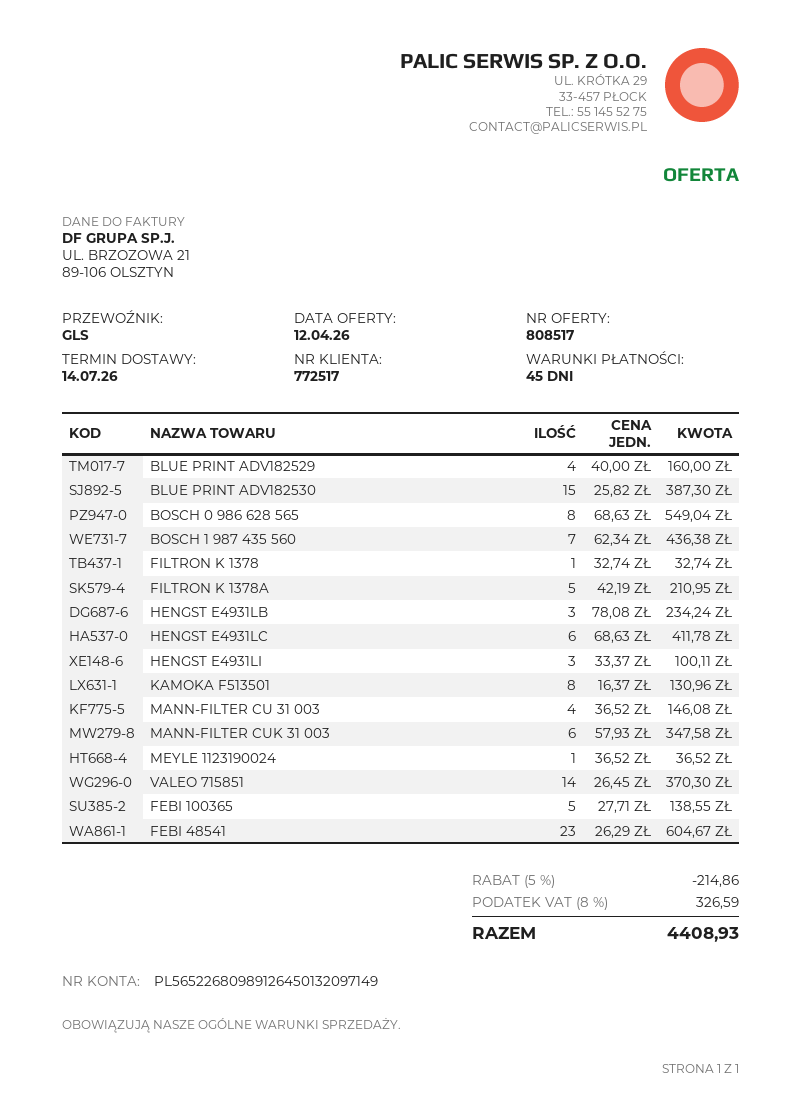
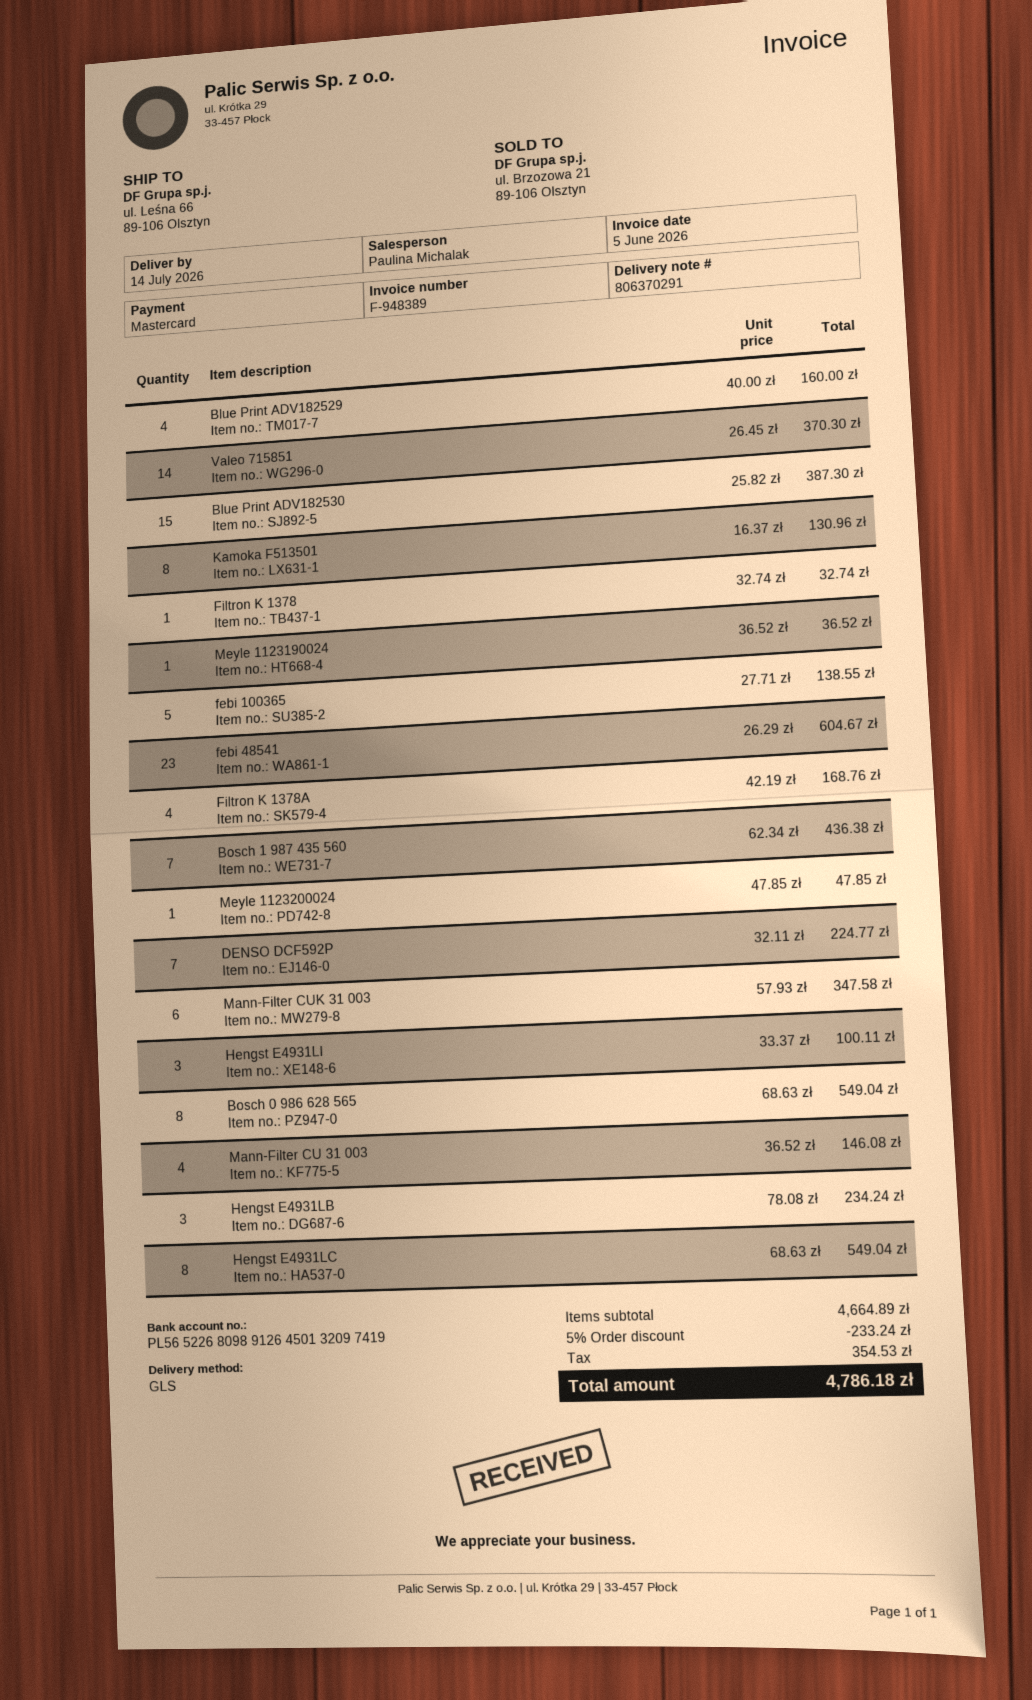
bank account: PL56522680989126450132097149 -> PL56522680989126450132097419
FILTRON K 1378A: 5 x 42.19 = 210.95 -> 4 x 42.19 = 168.76
HENGST E4931LC: 6 x 68.63 = 411.78 -> 8 x 68.63 = 549.04
Meyle 1123200024: none -> 1 x 47.85 = 47.85
DENSO DCF592P: none -> 7 x 32.11 = 224.77
discount: 5% = 214.86 -> 5% = 233.24
tax: 326.59 -> 354.53
total: 4408.93 -> 4786.18

